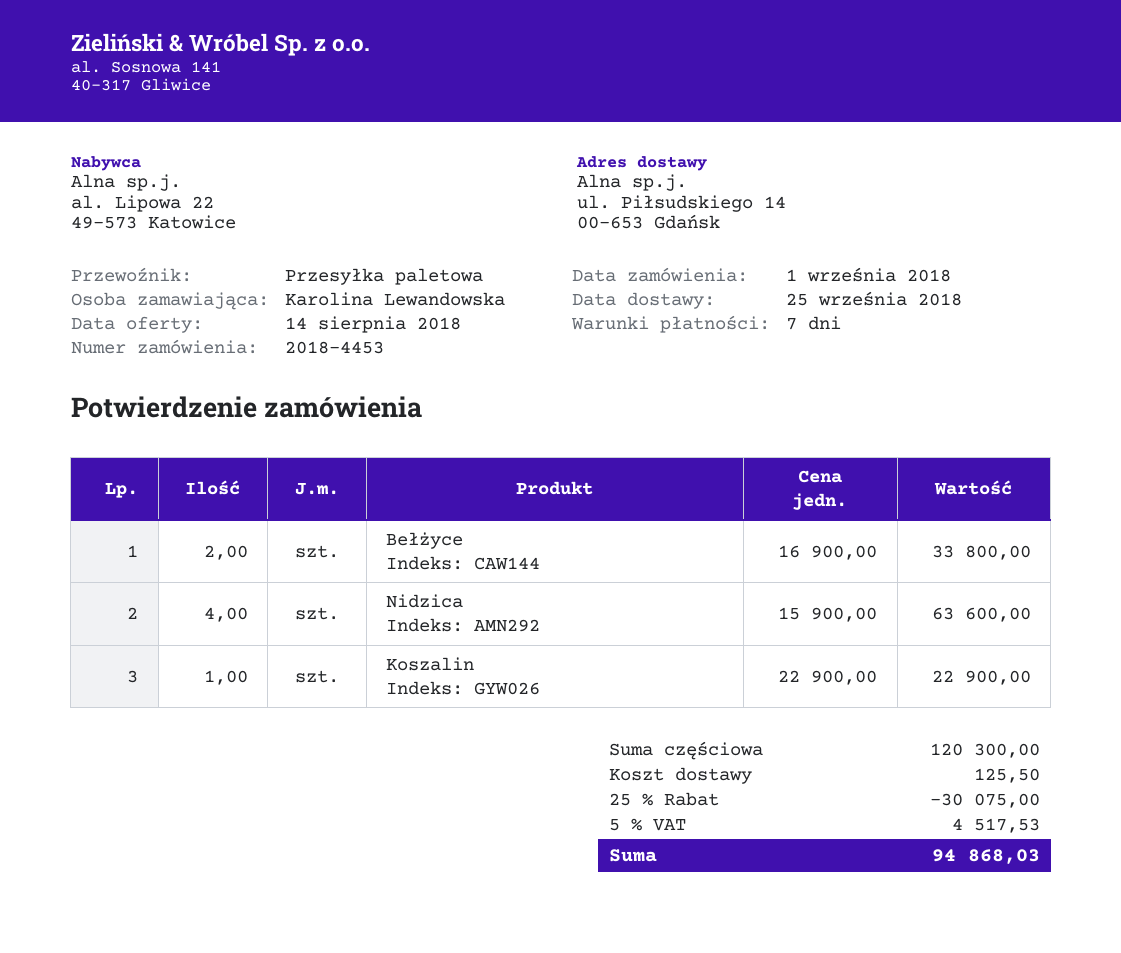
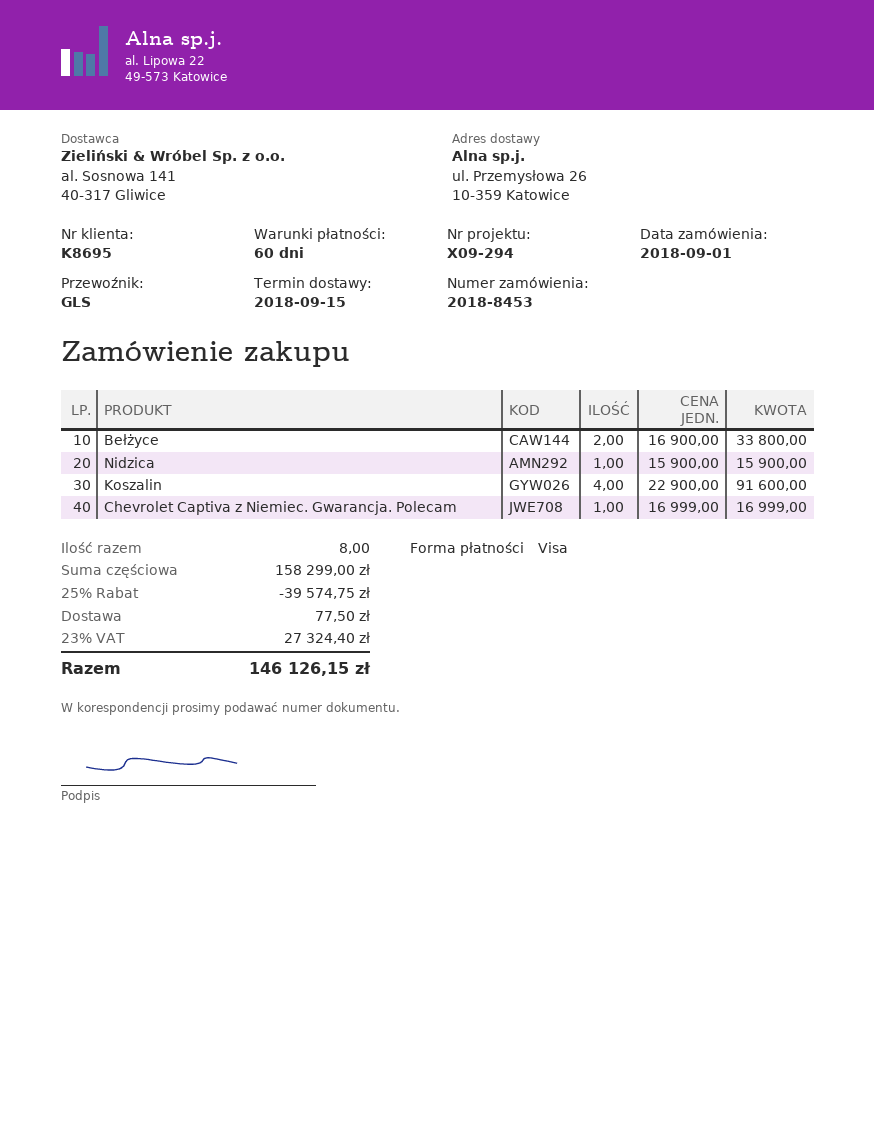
order number: 2018-4453 -> 2018-8453
delivery date: 2018-09-25 -> 2018-09-15
payment terms: 7 days -> 60 days
shipping method: pallet freight -> GLS
ship to: ul. Piłsudskiego 14, 00-653 Gdańsk -> ul. Przemysłowa 26, 10-359 Katowice
Nidzica: 4 x 15900.00 = 63600.00 -> 1 x 15900.00 = 15900.00
Koszalin: 1 x 22900.00 = 22900.00 -> 4 x 22900.00 = 91600.00
Chevrolet Captiva z Niemiec. Gwarancja. Polecam: none -> 1 x 16999.00 = 16999.00
subtotal: 120300.00 -> 158299.00
discount: 25% = 30075.00 -> 25% = 39574.75
shipping: 125.50 -> 77.50
tax: 5% = 4517.53 -> 23% = 27324.40
total: 94868.03 -> 146126.15

